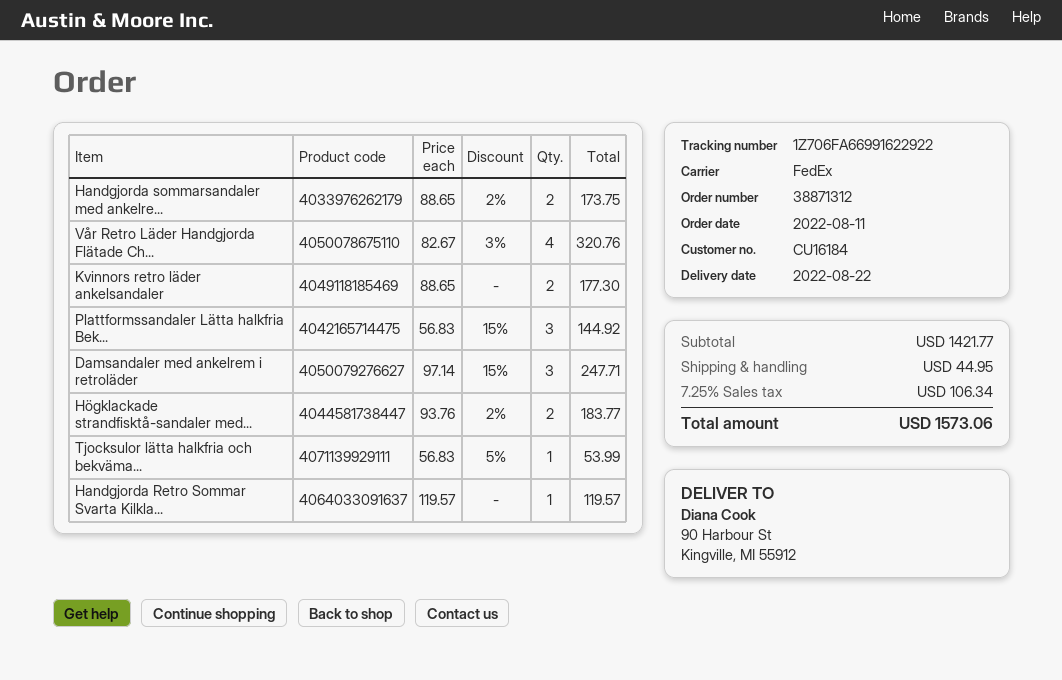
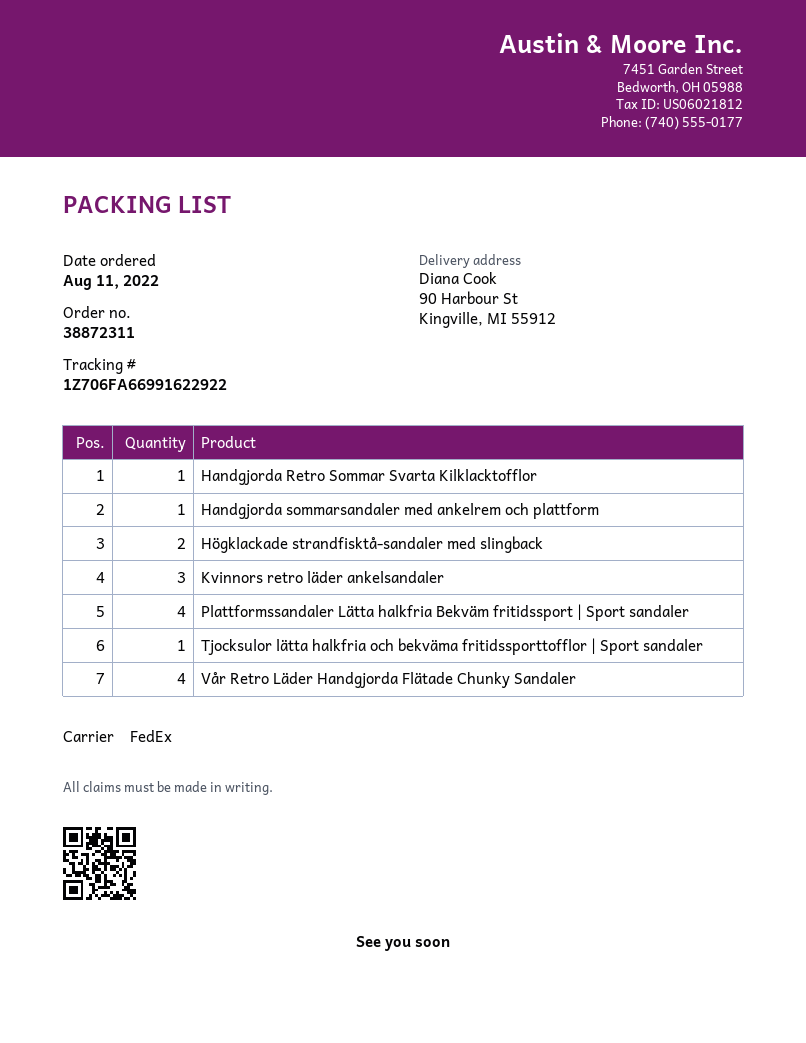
order number: 38871312 -> 38872311
Handgjorda sommarsandaler med ankelre...: 2 -> 1
Kvinnors retro läder ankelsandaler: 2 -> 3
Plattformssandaler Lätta halkfria Bek...: 3 -> 4
Damsandaler med ankelrem i retroläder: 3 -> none

